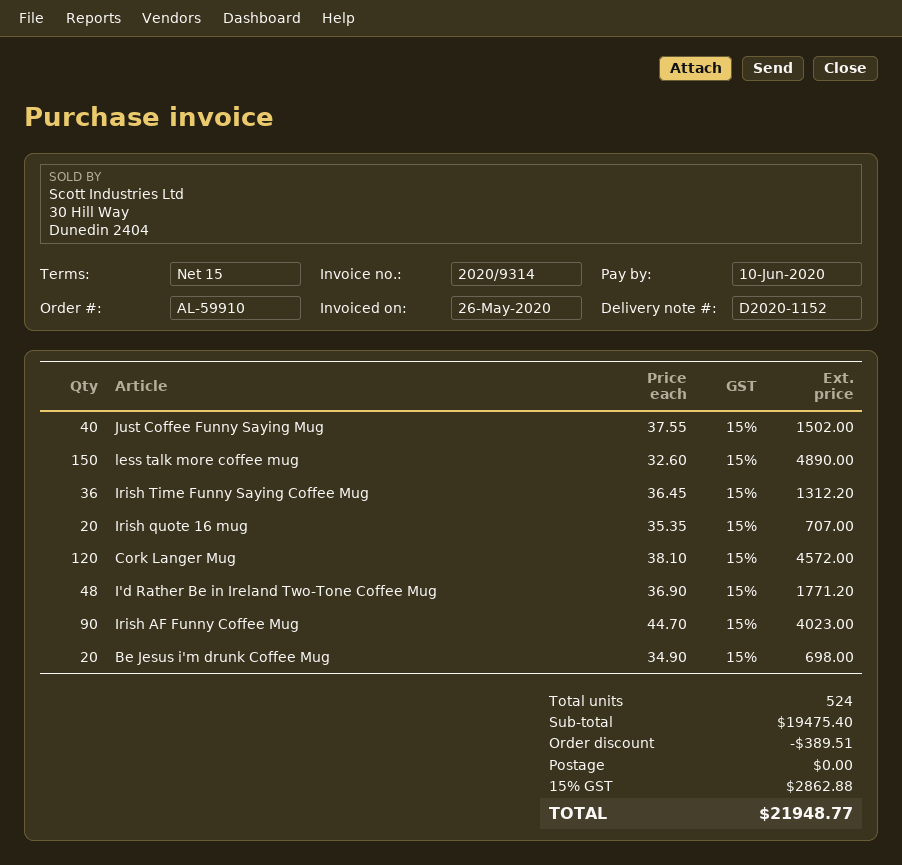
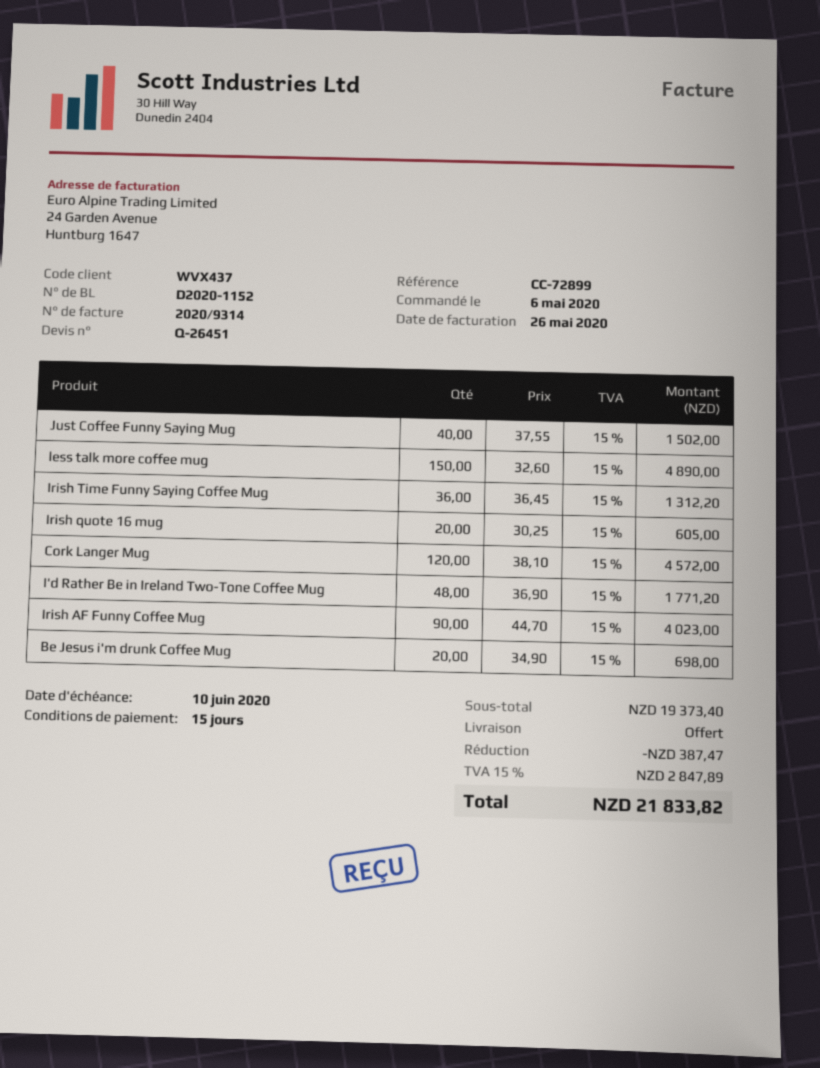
Irish quote 16 mug: 20 x 35.35 = 707.00 -> 20 x 30.25 = 605.00
subtotal: 19475.40 -> 19373.40
discount: 389.51 -> 387.47
tax: 15% = 2862.88 -> 15% = 2847.89
total: 21948.77 -> 21833.82

